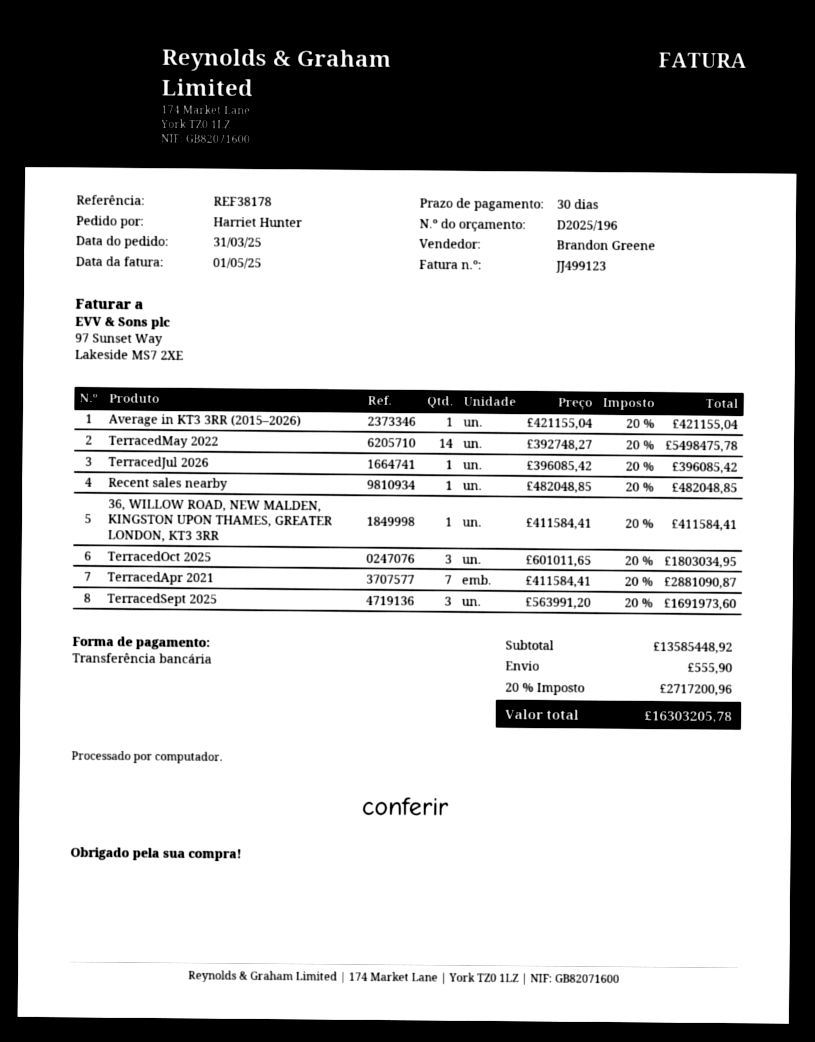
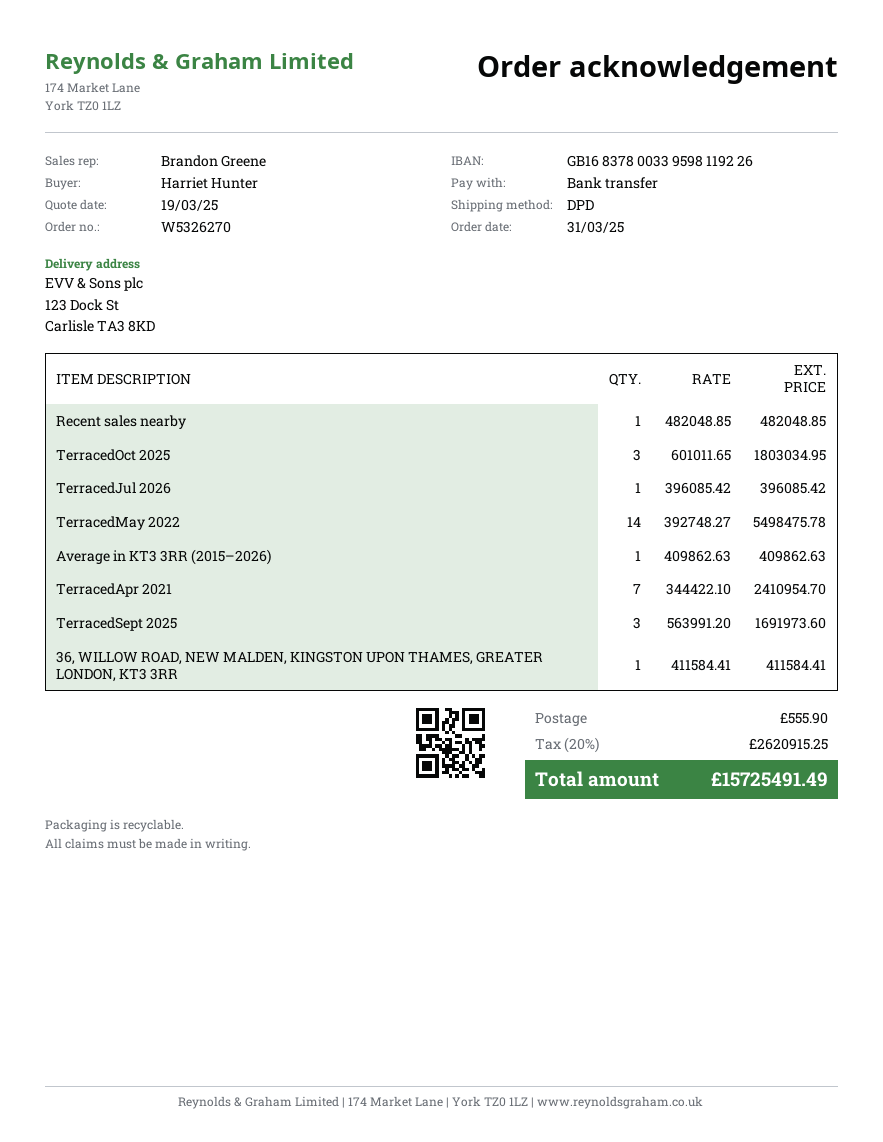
Average in KT3 3RR (2015–2026): 1 x 421155.04 = 421155.04 -> 1 x 409862.63 = 409862.63
TerracedApr 2021: 7 x 411584.41 = 2881090.87 -> 7 x 344422.10 = 2410954.70
tax: 20% = 2717200.96 -> 20% = 2620915.25
total: 16303205.78 -> 15725491.49

